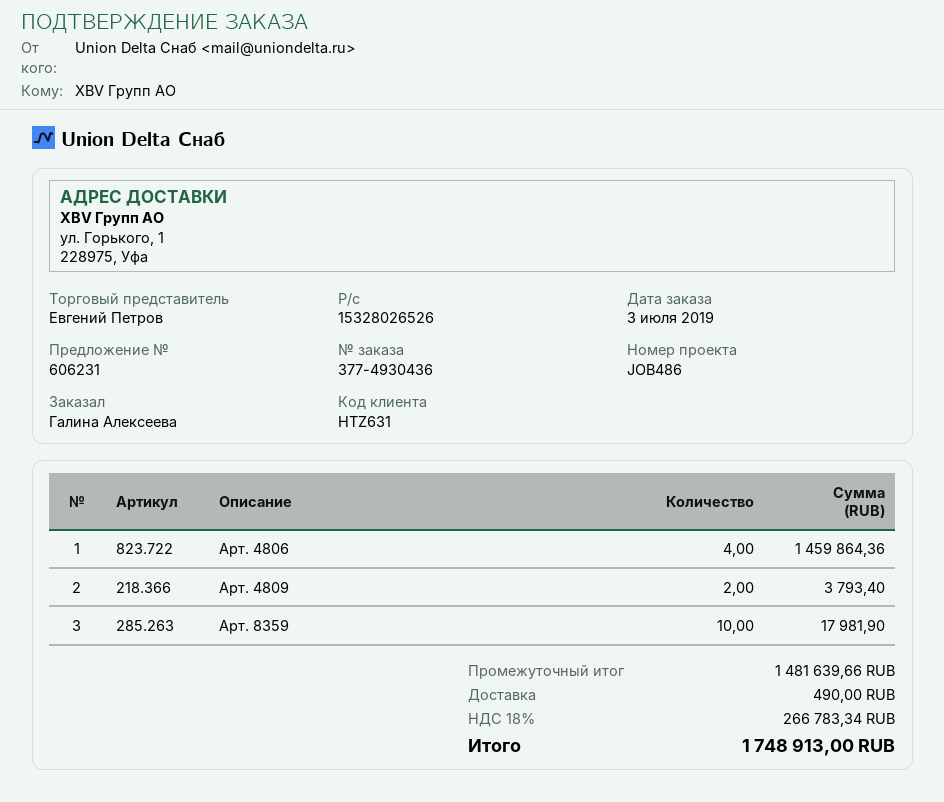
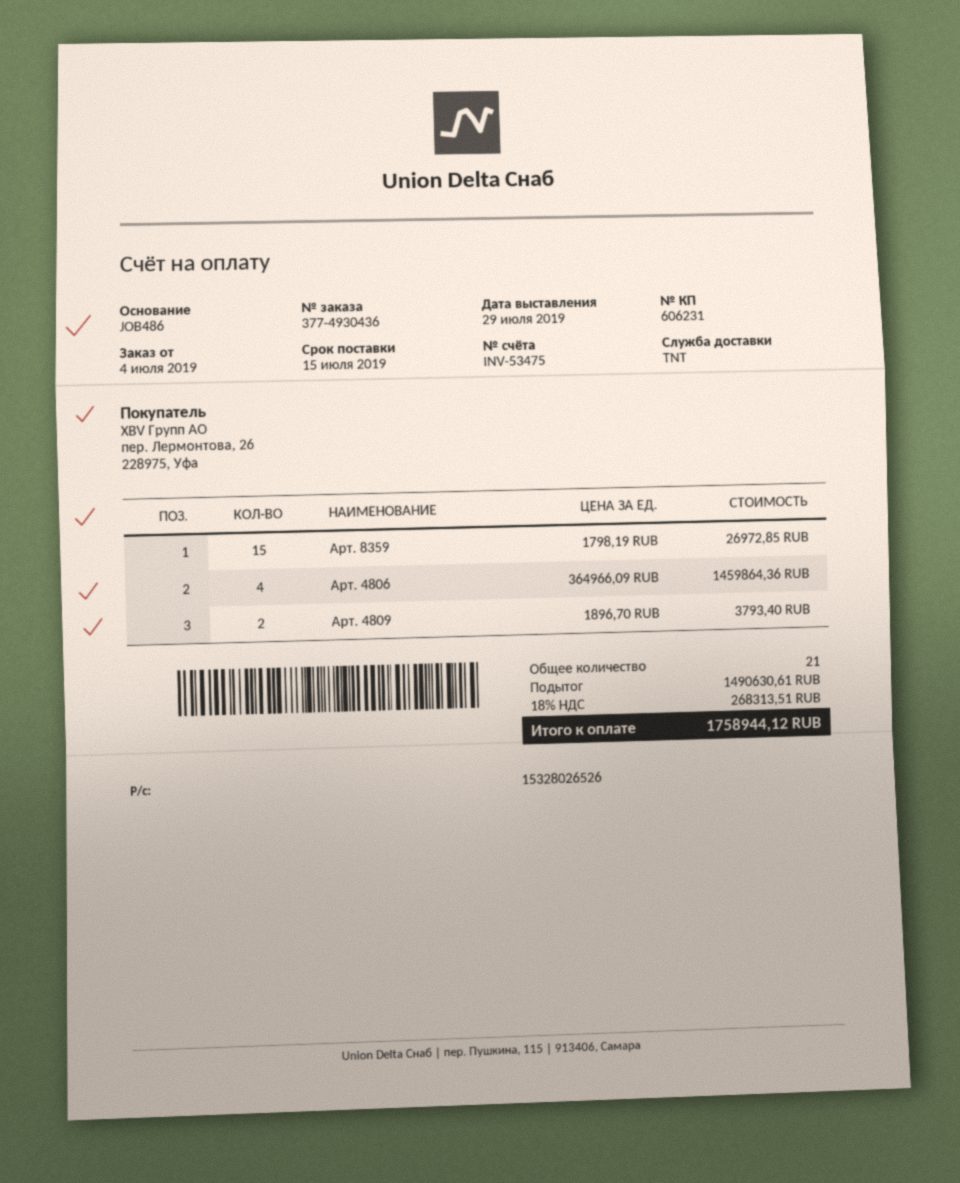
order date: 2019-07-03 -> 2019-07-04
Арт. 8359: 10 for 17981.90 -> 15 for 26972.85
subtotal: 1481639.66 -> 1490630.61
shipping: 490.00 -> none
tax: 18% = 266783.34 -> 18% = 268313.51
total: 1748913.00 -> 1758944.12

